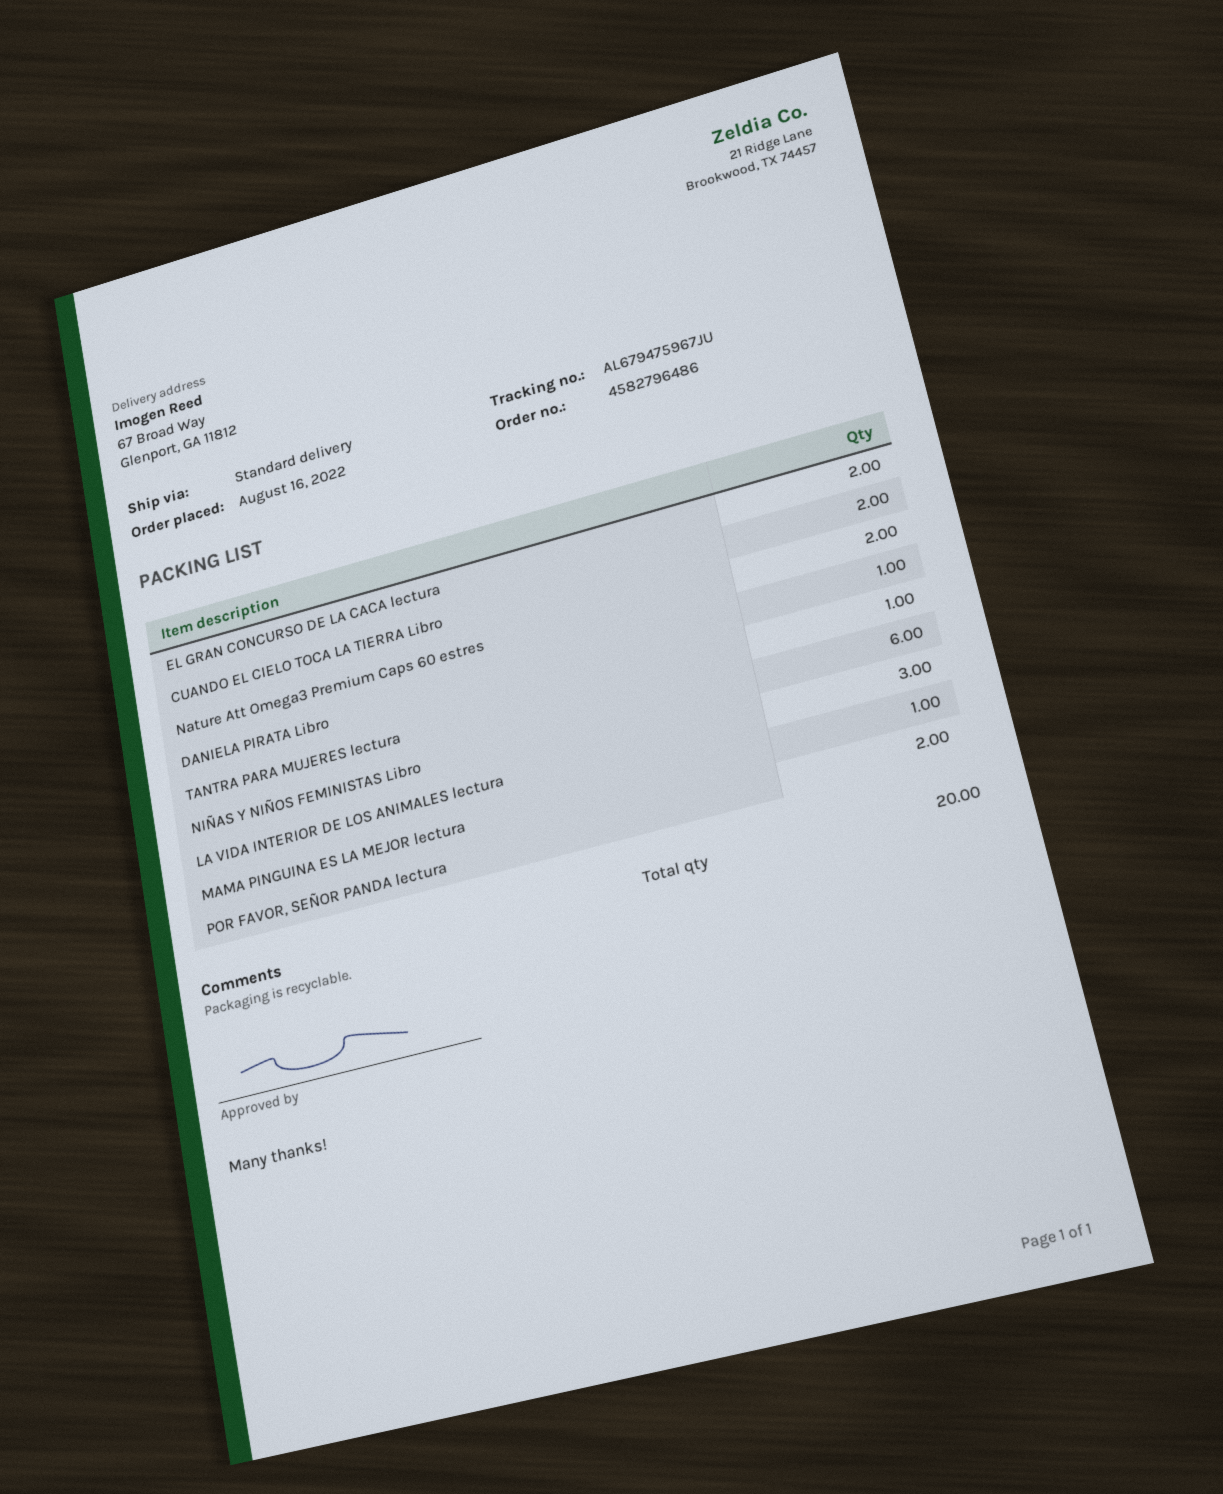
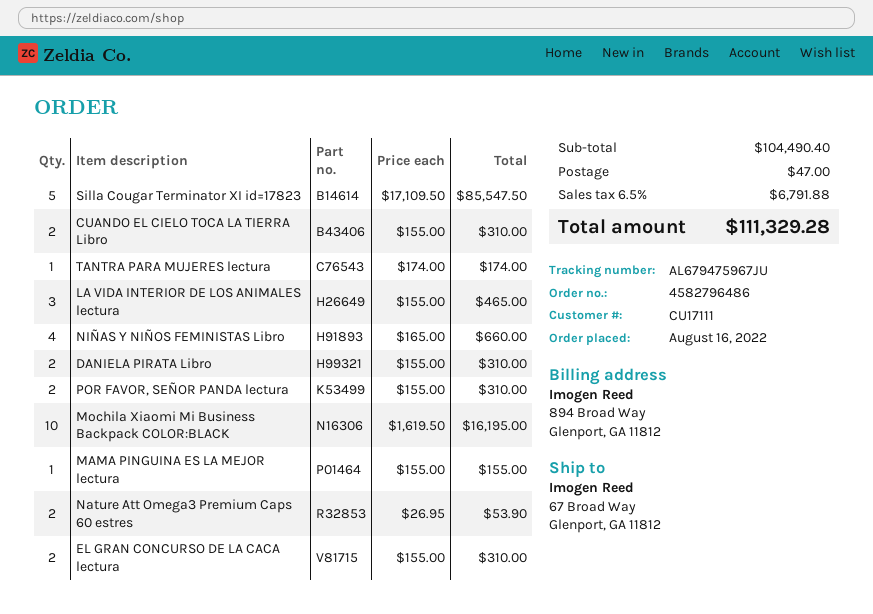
DANIELA PIRATA Libro: 1 -> 2
NIÑAS Y NIÑOS FEMINISTAS Libro: 6 -> 4
Silla Cougar Terminator XI id=17823: none -> 5
Mochila Xiaomi Mi Business Backpack COLOR:BLACK: none -> 10

